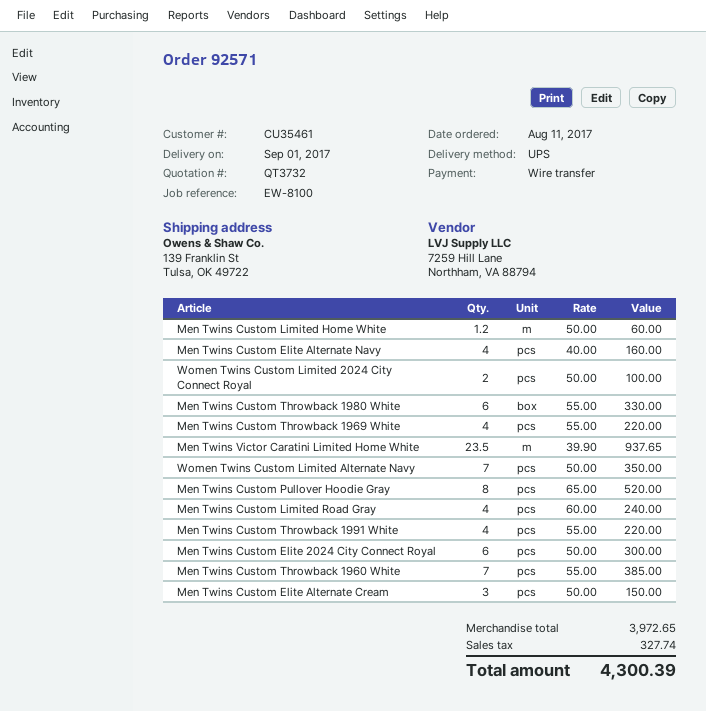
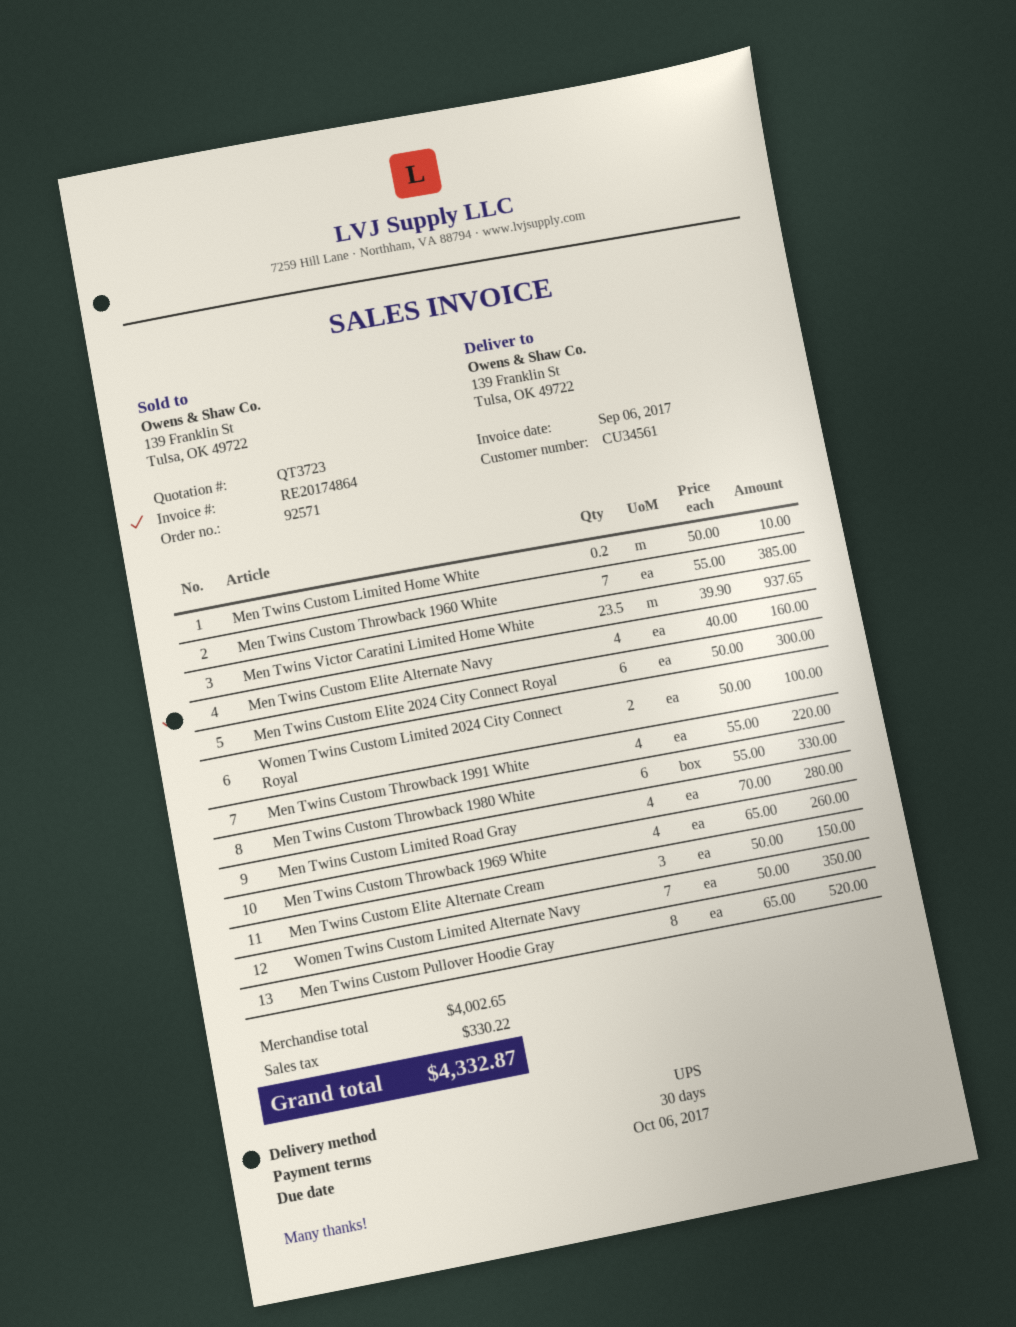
quote number: QT3732 -> QT3723
customer number: CU35461 -> CU34561
Men Twins Custom Limited Home White: 1.2 x 50.00 = 60.00 -> 0.2 x 50.00 = 10.00
Men Twins Custom Throwback 1969 White: 4 x 55.00 = 220.00 -> 4 x 65.00 = 260.00
Men Twins Custom Limited Road Gray: 4 x 60.00 = 240.00 -> 4 x 70.00 = 280.00
subtotal: 3972.65 -> 4002.65
tax: 327.74 -> 330.22
total: 4300.39 -> 4332.87

